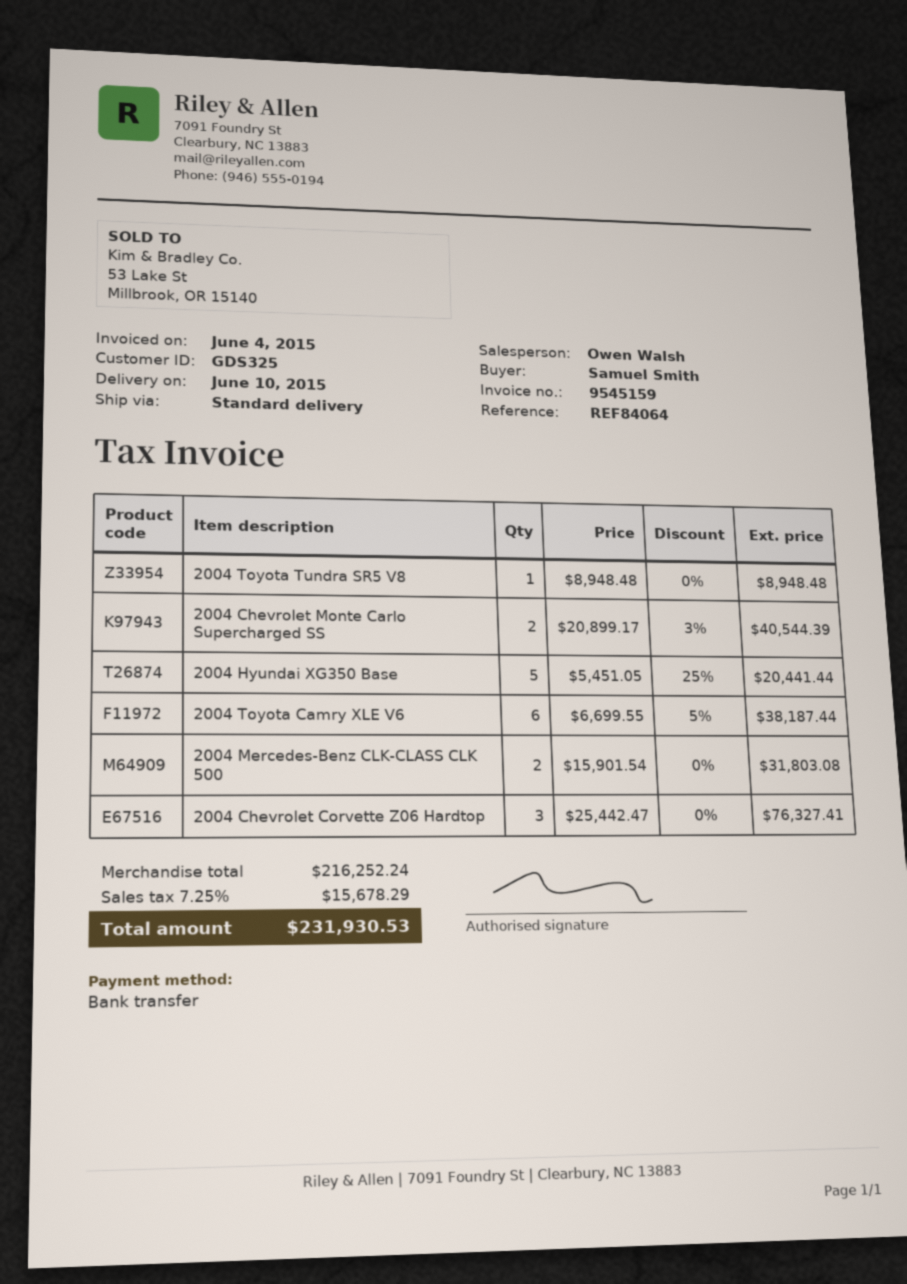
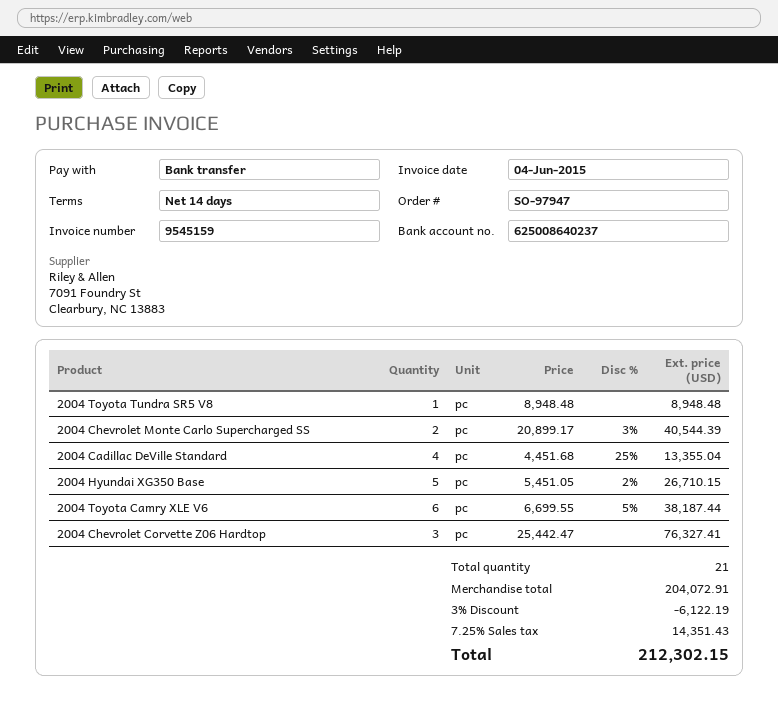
2004 Hyundai XG350 Base: 5 x 5451.05 - 25% = 20441.44 -> 5 x 5451.05 - 2% = 26710.15
2004 Mercedes-Benz CLK-CLASS CLK 500: 2 x 15901.54 = 31803.08 -> none
2004 Cadillac DeVille Standard: none -> 4 x 4451.68 - 25% = 13355.04
subtotal: 216252.24 -> 204072.91
discount: none -> 3% = 6122.19
tax: 7.25% = 15678.29 -> 7.25% = 14351.43
total: 231930.53 -> 212302.15

